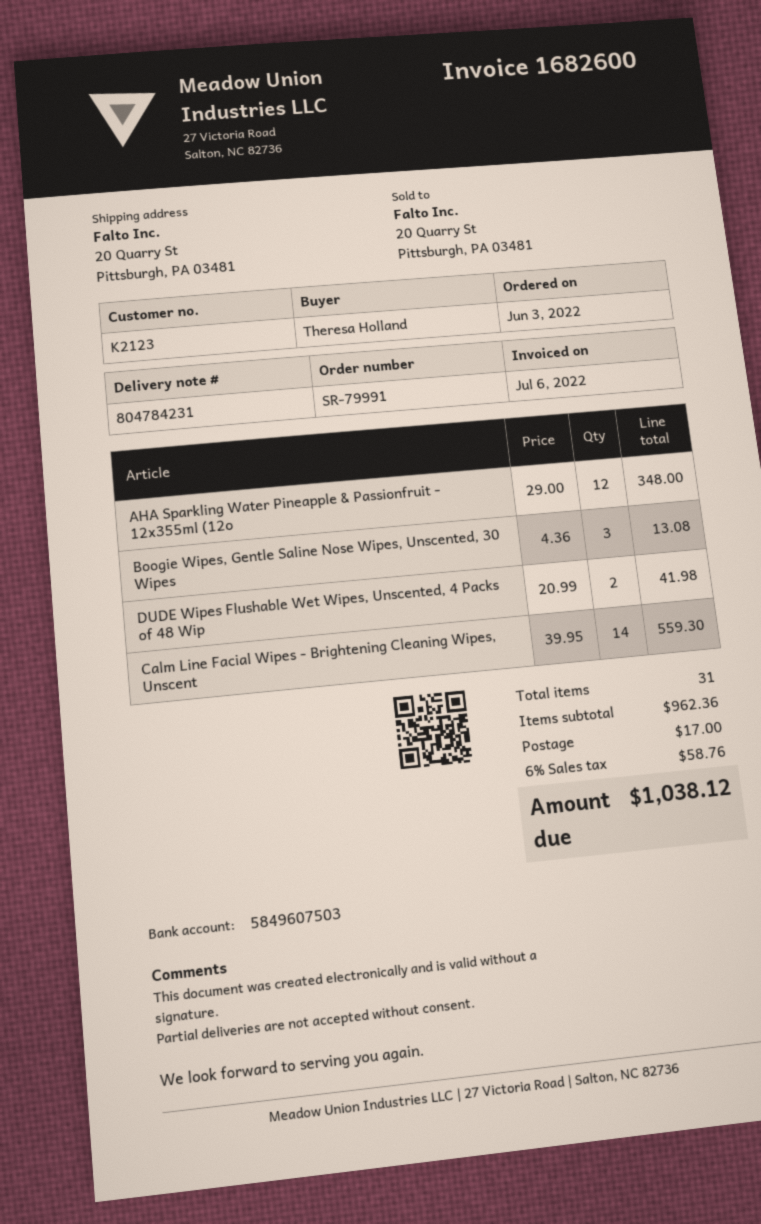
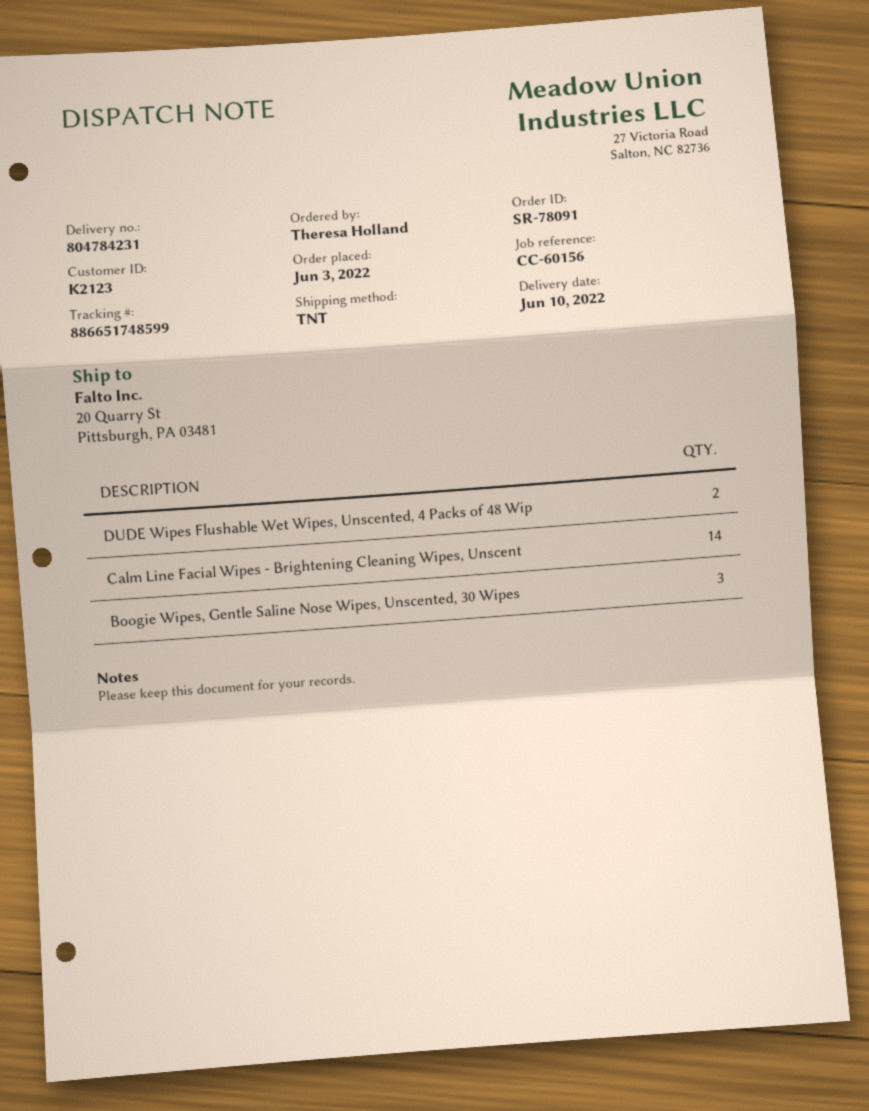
order number: SR-79991 -> SR-78091
AHA Sparkling Water Pineapple & Passionfruit - 12x355ml (12o: 12 -> none

